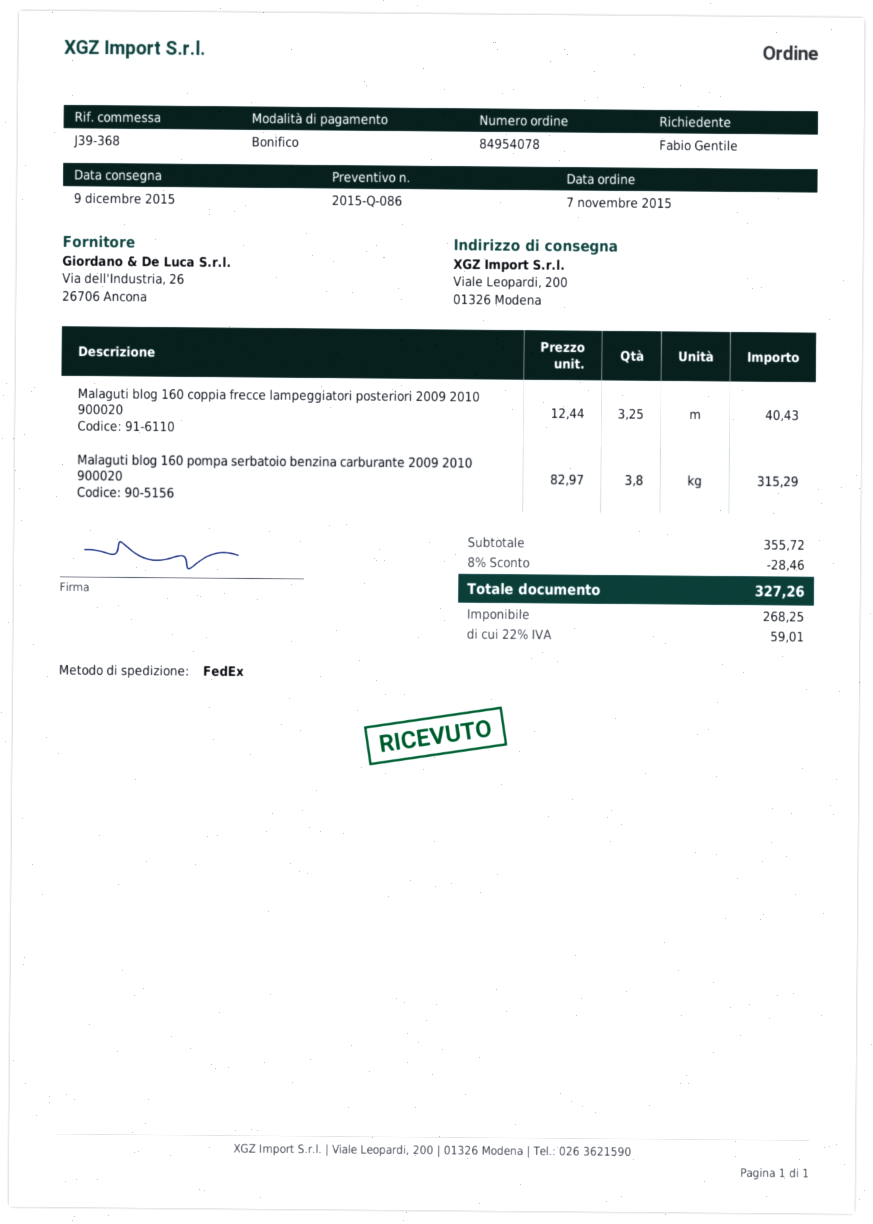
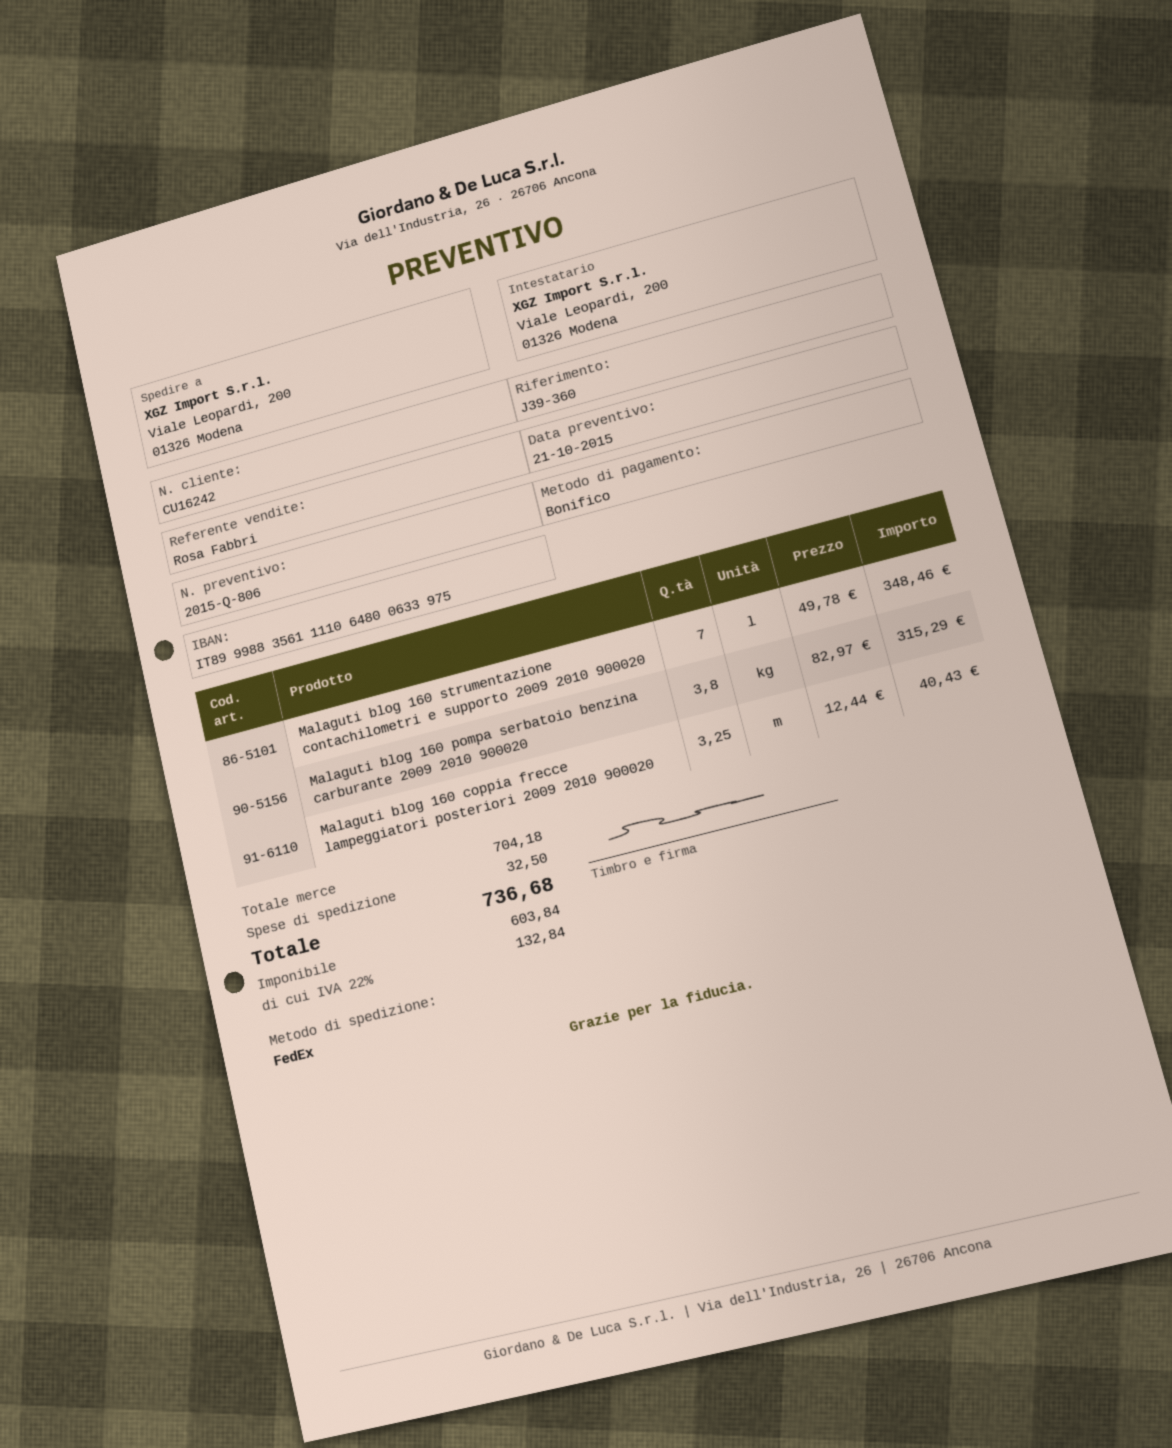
quote number: 2015-Q-086 -> 2015-Q-806
reference: J39-368 -> J39-360
Malaguti blog 160 strumentazione contachilometri e supporto 2009 2010 900020: none -> 7 x 49.78 = 348.46
subtotal: 355.72 -> 704.18
discount: 8% = 28.46 -> none
shipping: none -> 32.50
net: 268.25 -> 603.84
tax: 22% = 59.01 -> 22% = 132.84
total: 327.26 -> 736.68

